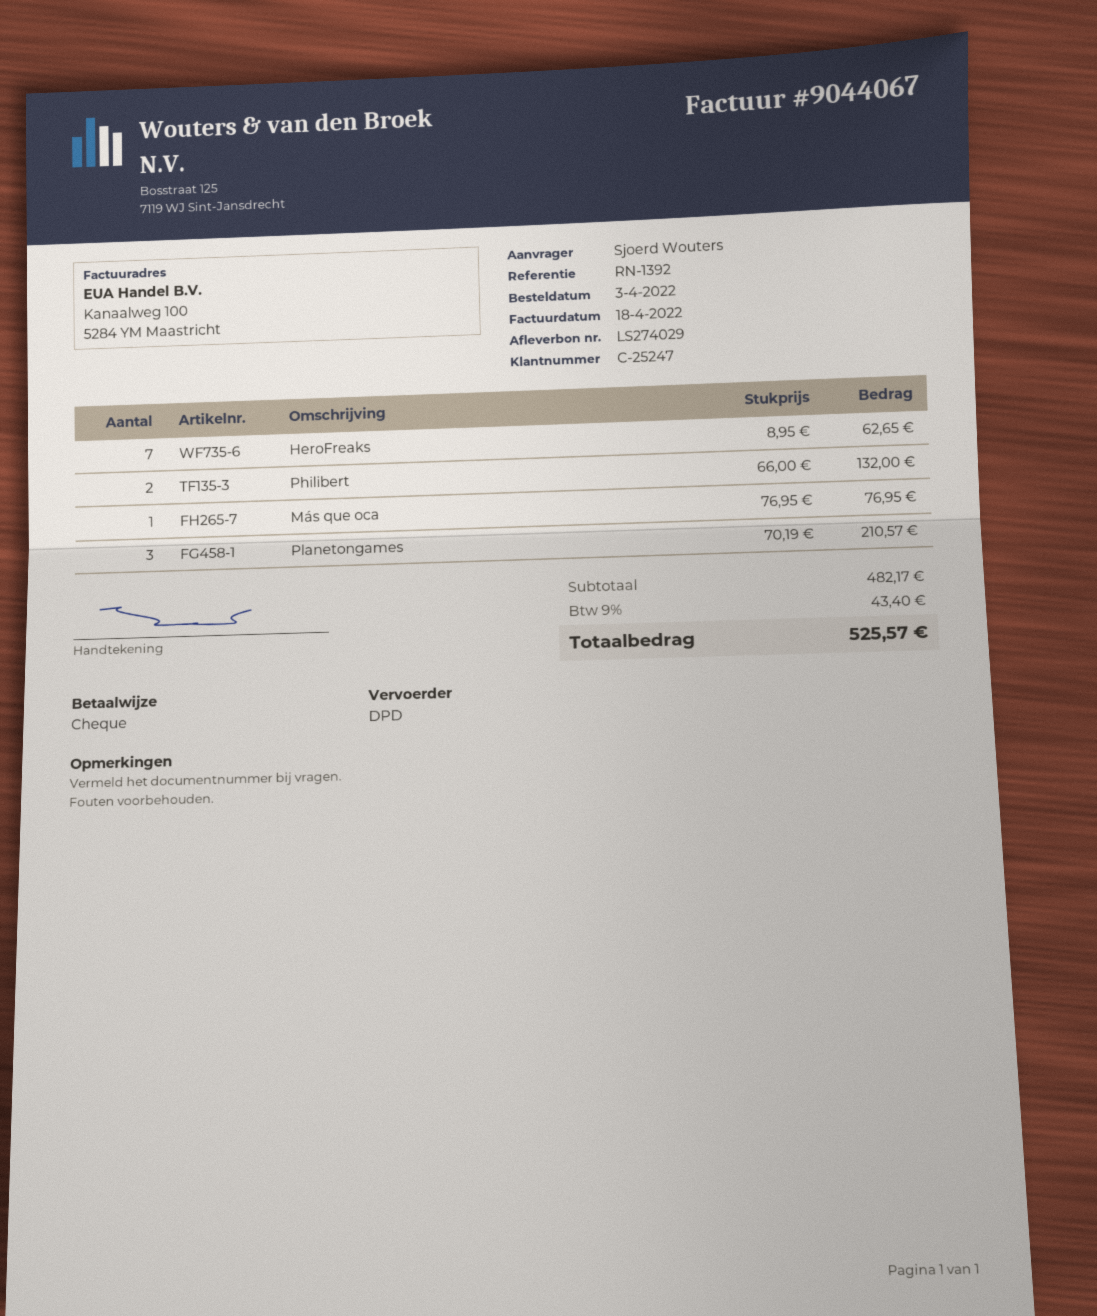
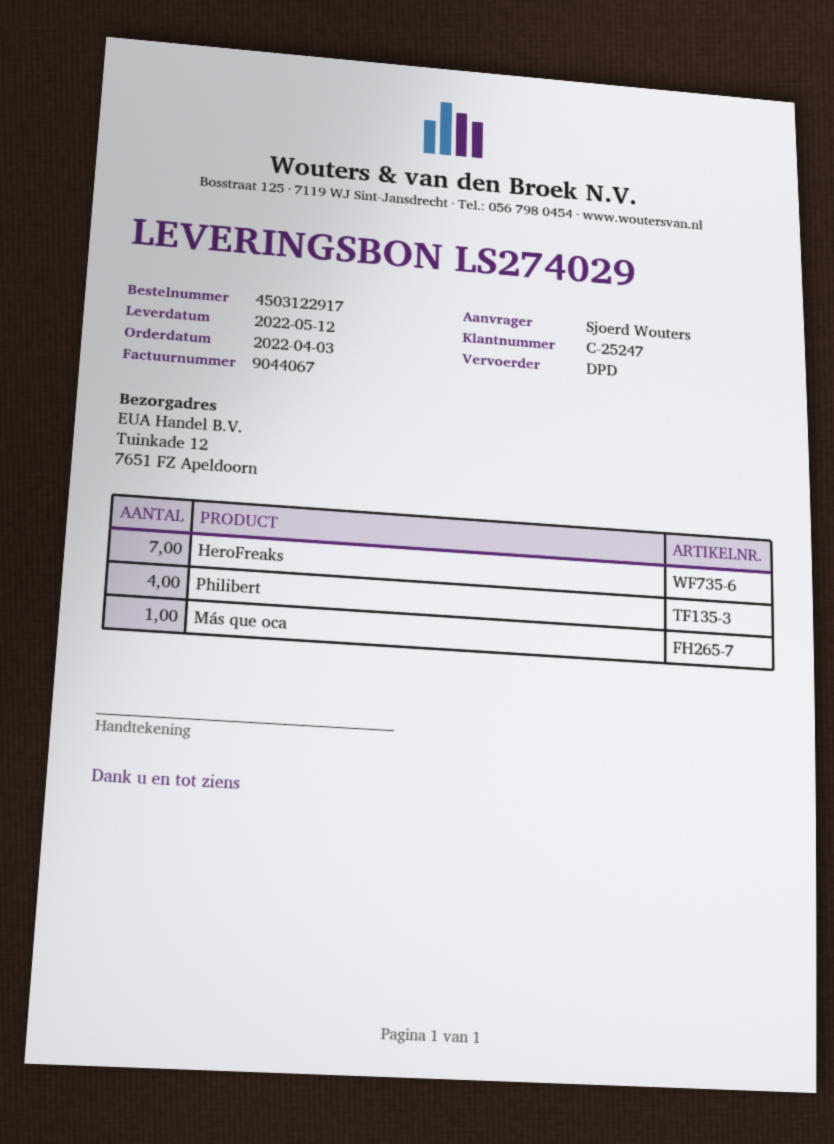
Philibert: 2 -> 4
Planetongames: 3 -> none

